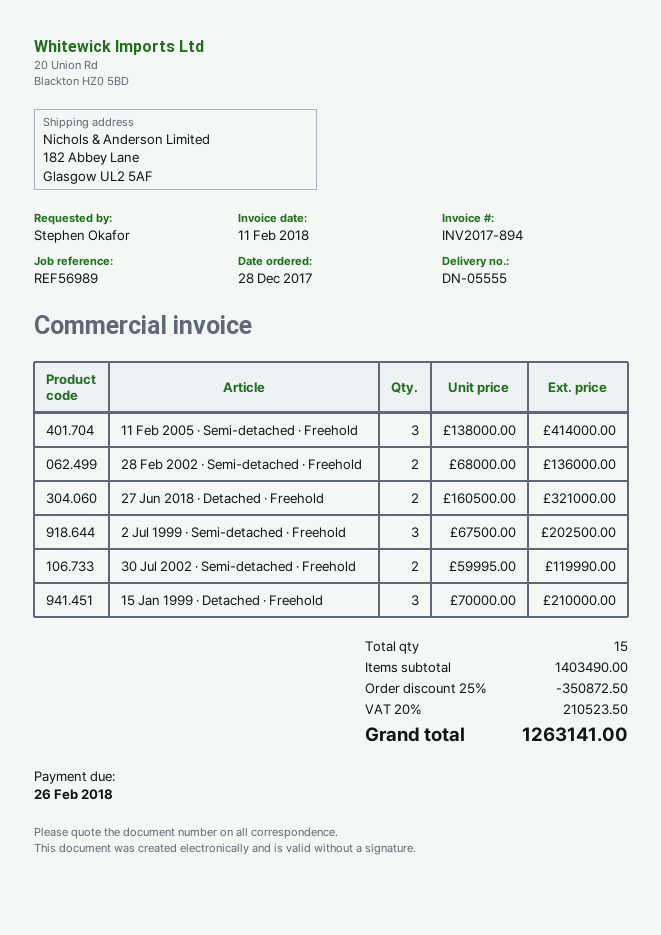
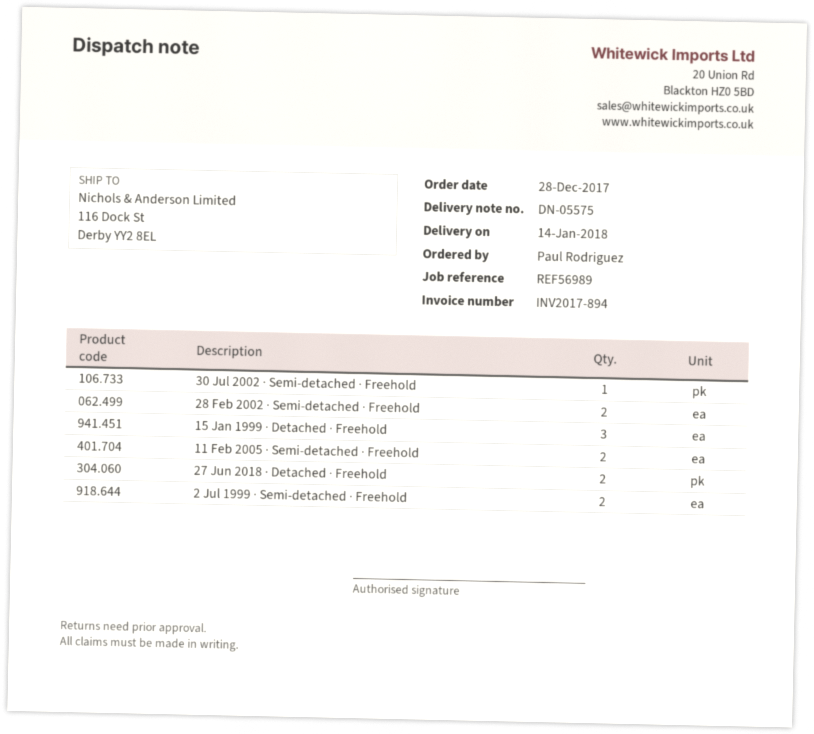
delivery note number: DN-05555 -> DN-05575
ordered by: Stephen Okafor -> Paul Rodriguez
ship to: 182 Abbey Lane, Glasgow UL2 5AF -> 116 Dock St, Derby YY2 8EL
11 Feb 2005 · Semi-detached · Freehold: 3 -> 2
2 Jul 1999 · Semi-detached · Freehold: 3 -> 2
30 Jul 2002 · Semi-detached · Freehold: 2 -> 1

